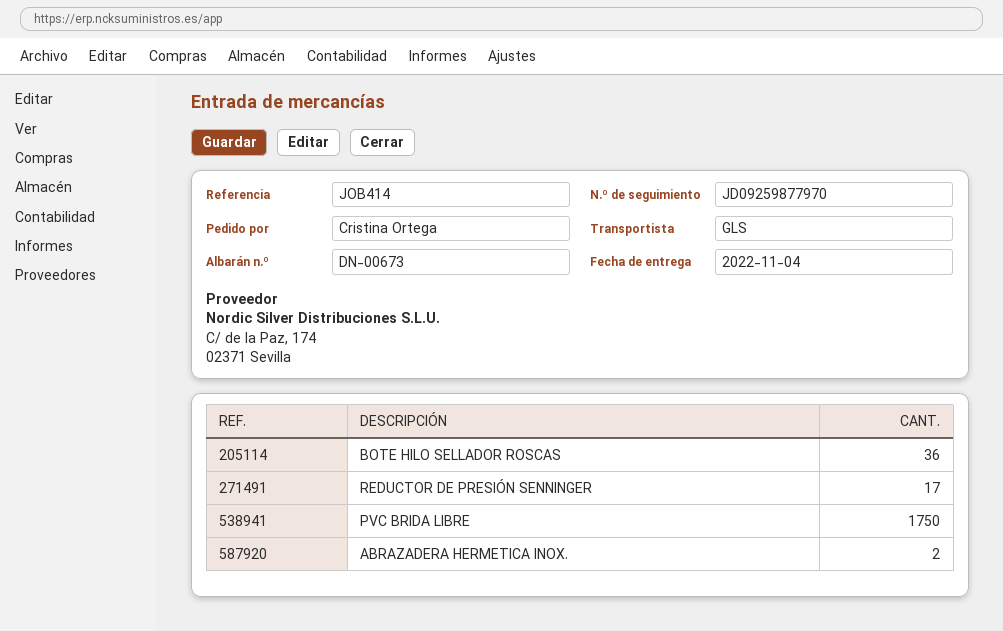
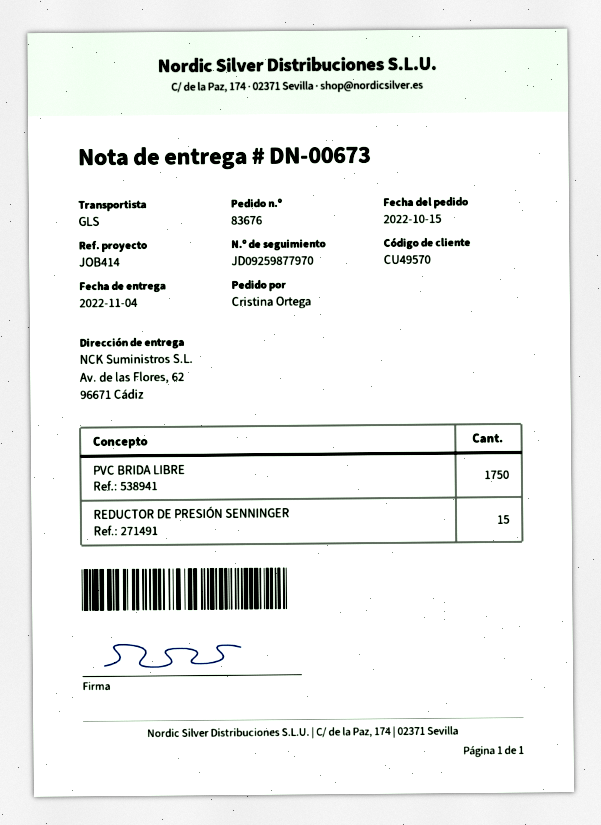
BOTE HILO SELLADOR ROSCAS: 36 -> none
REDUCTOR DE PRESIÓN SENNINGER: 17 -> 15
ABRAZADERA HERMETICA INOX.: 2 -> none

